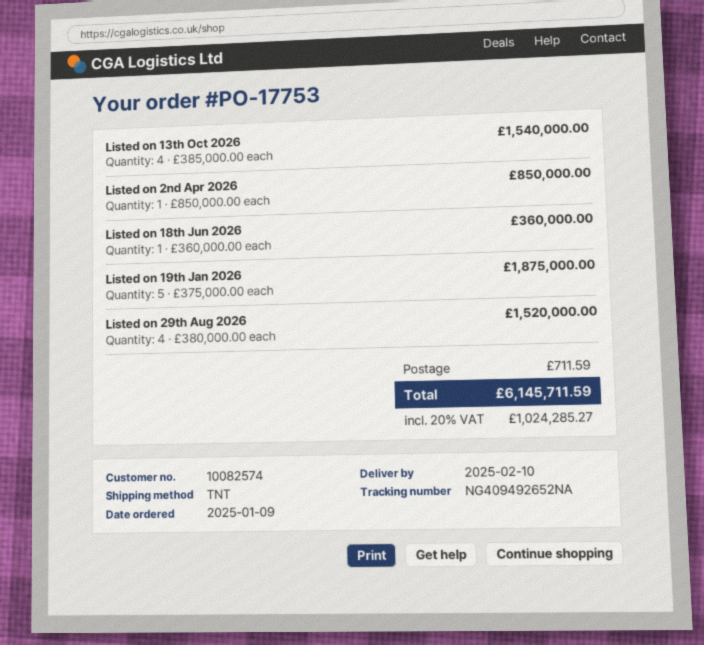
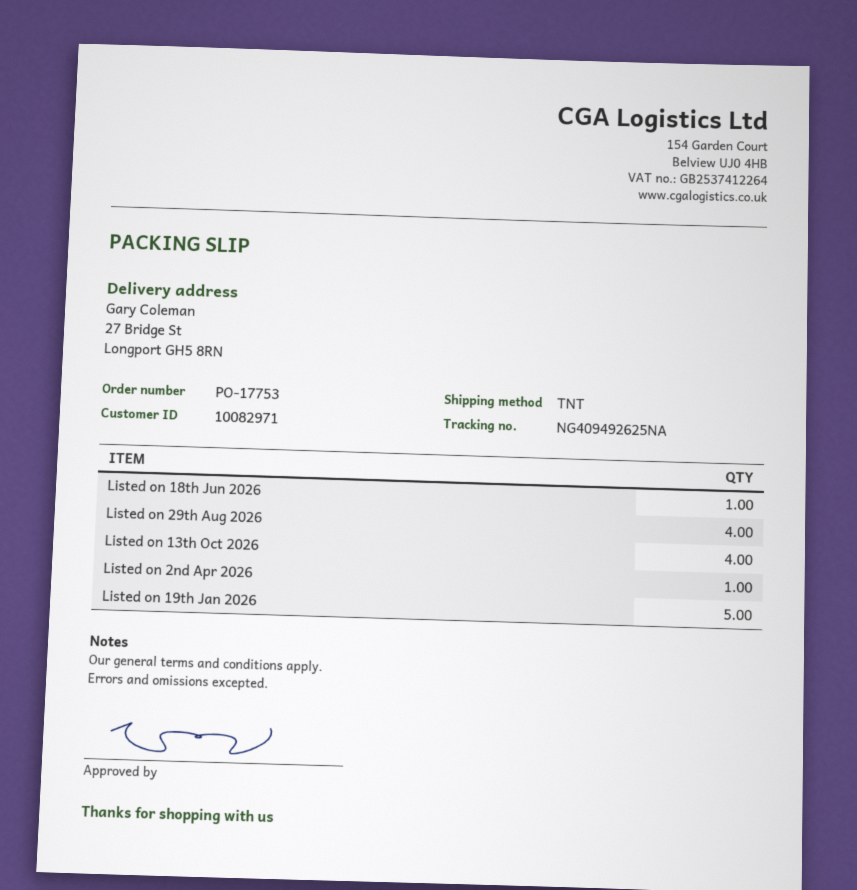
customer number: 10082574 -> 10082971
tracking number: NG409492652NA -> NG409492625NA

